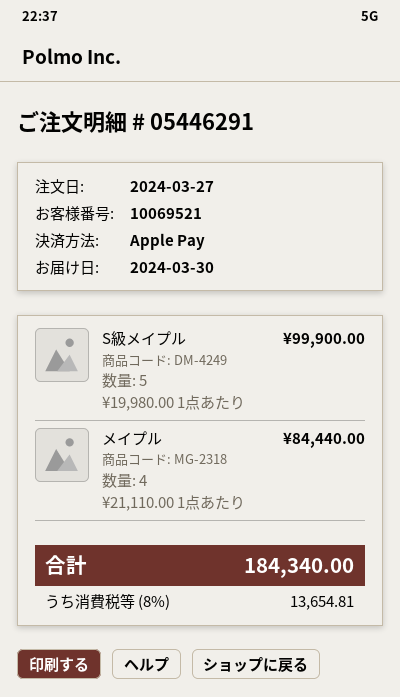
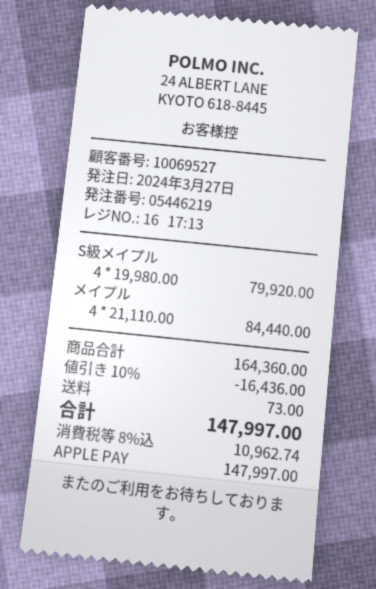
order number: 05446291 -> 05446219
customer number: 10069521 -> 10069527
S級メイプル: 5 x 19980.00 = 99900.00 -> 4 x 19980.00 = 79920.00
discount: none -> 10% = 16436.00
shipping: none -> 73.00
tax: 8% = 13654.81 -> 8% = 10962.74
total: 184340.00 -> 147997.00

